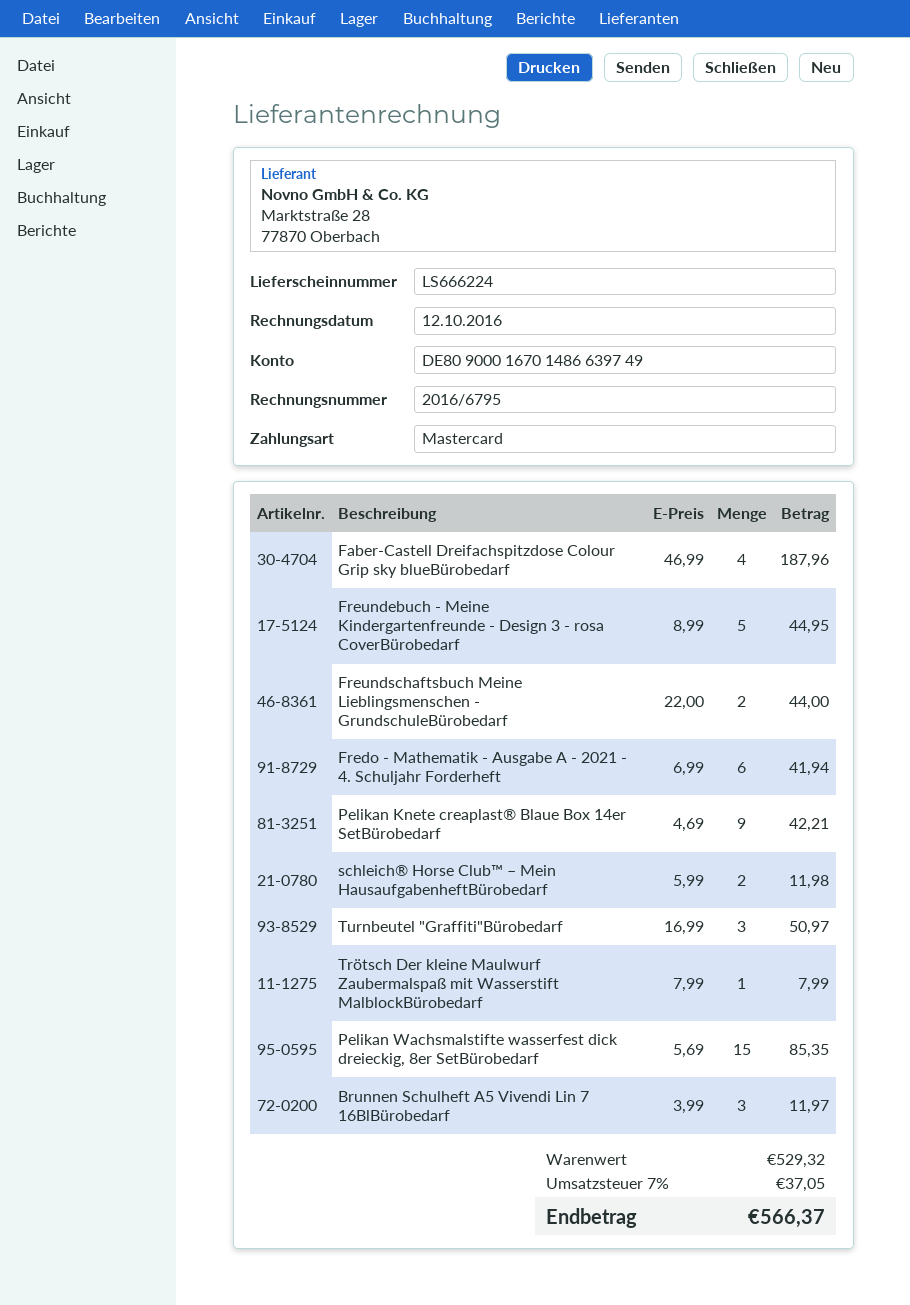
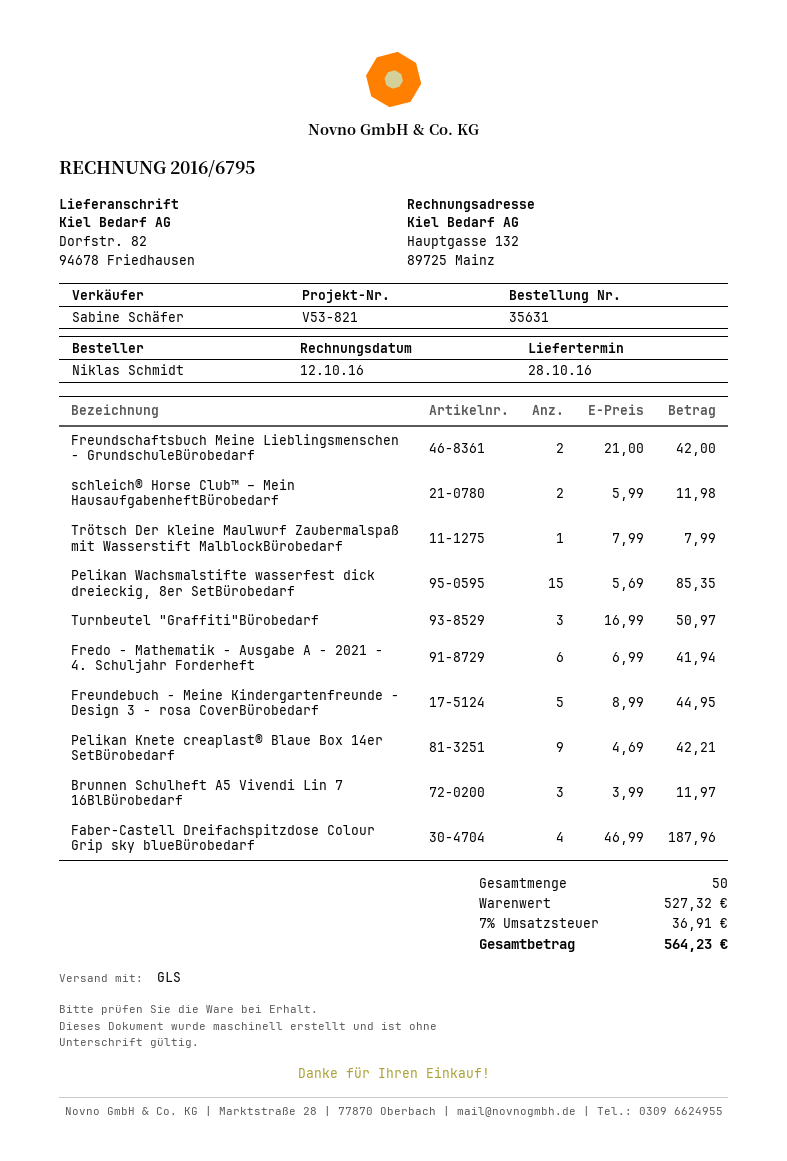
Freundschaftsbuch Meine Lieblingsmenschen - GrundschuleBürobedarf: 2 x 22.00 = 44.00 -> 2 x 21.00 = 42.00
subtotal: 529.32 -> 527.32
tax: 7% = 37.05 -> 7% = 36.91
total: 566.37 -> 564.23

